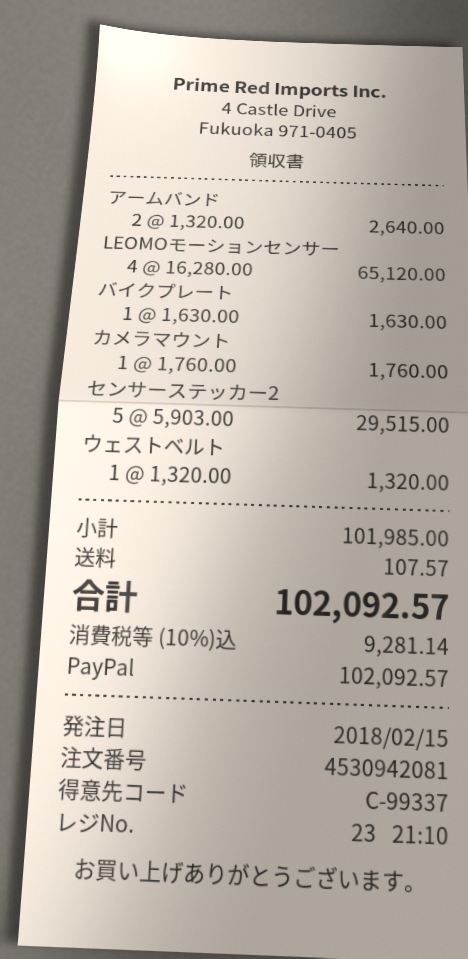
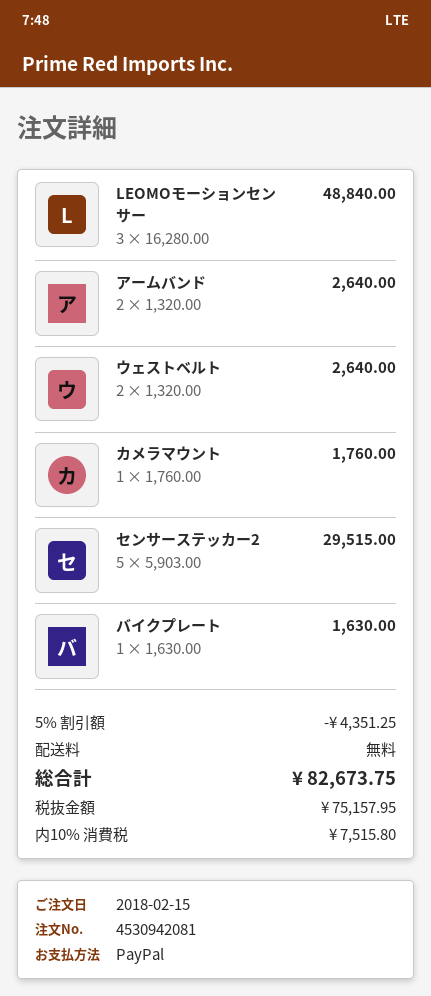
LEOMOモーションセンサー: 4 x 16280.00 = 65120.00 -> 3 x 16280.00 = 48840.00
ウェストベルト: 1 x 1320.00 = 1320.00 -> 2 x 1320.00 = 2640.00
discount: none -> 5% = 4351.25
shipping: 107.57 -> 0.00
tax: 10% = 9281.14 -> 10% = 7515.80
total: 102092.57 -> 82673.75

